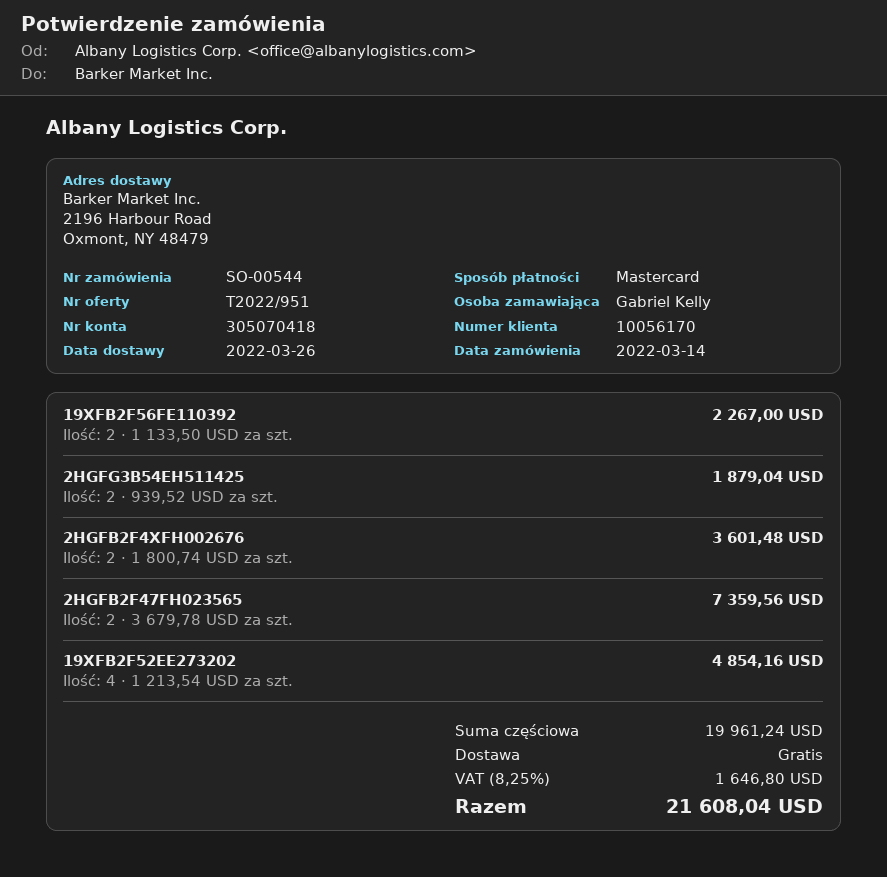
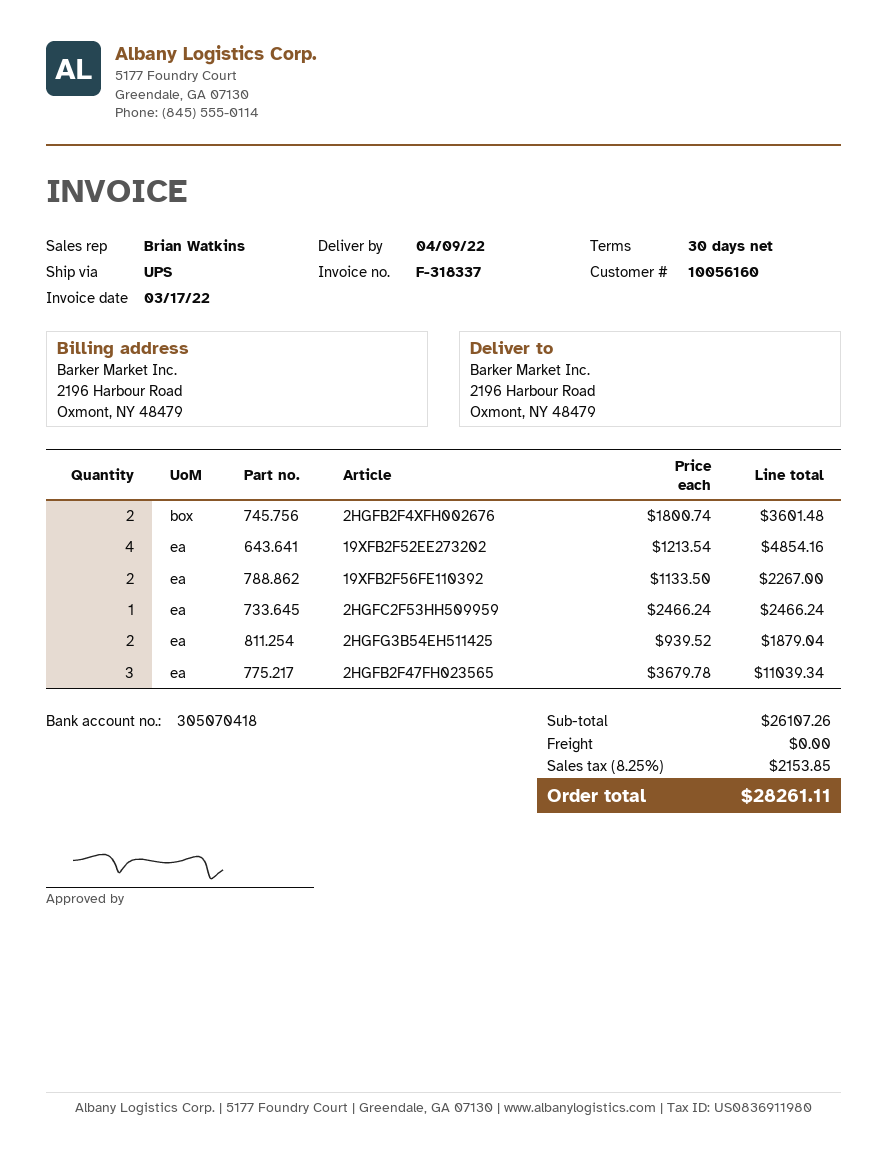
delivery date: 2022-03-26 -> 2022-04-09
customer number: 10056170 -> 10056160
2HGFB2F47FH023565: 2 x 3679.78 = 7359.56 -> 3 x 3679.78 = 11039.34
2HGFC2F53HH509959: none -> 1 x 2466.24 = 2466.24
subtotal: 19961.24 -> 26107.26
tax: 8.25% = 1646.80 -> 8.25% = 2153.85
total: 21608.04 -> 28261.11

